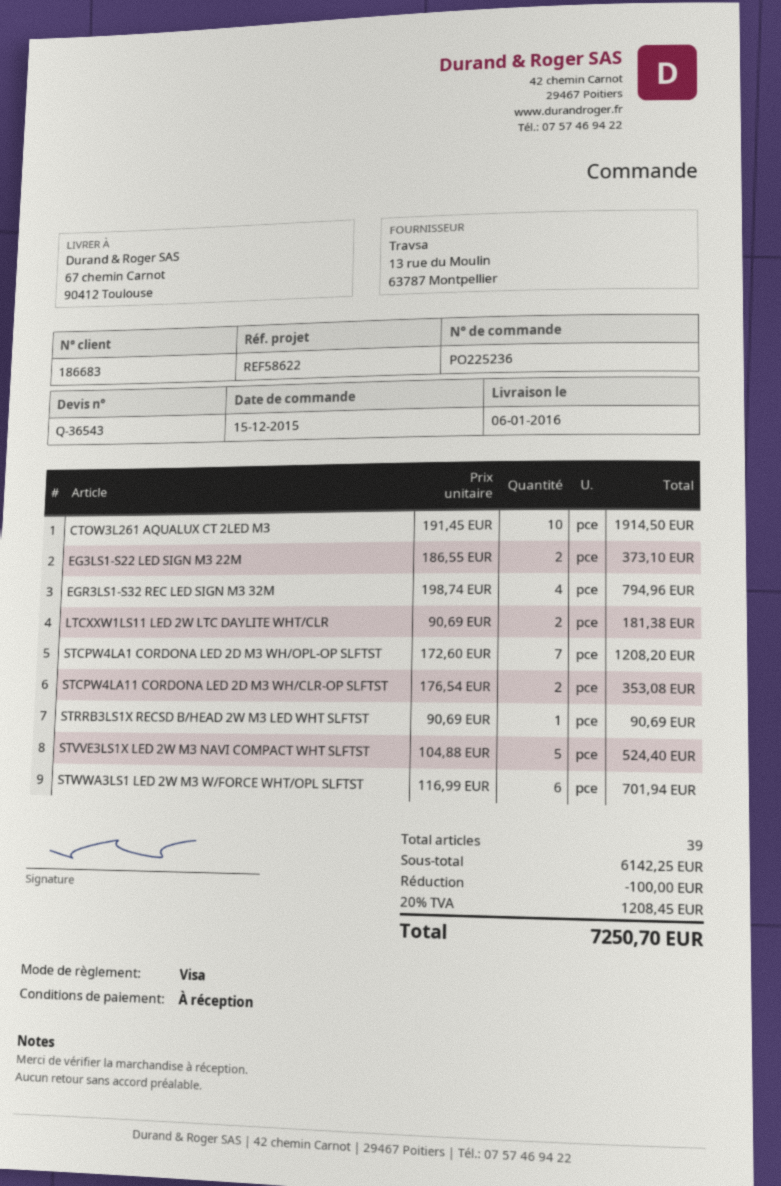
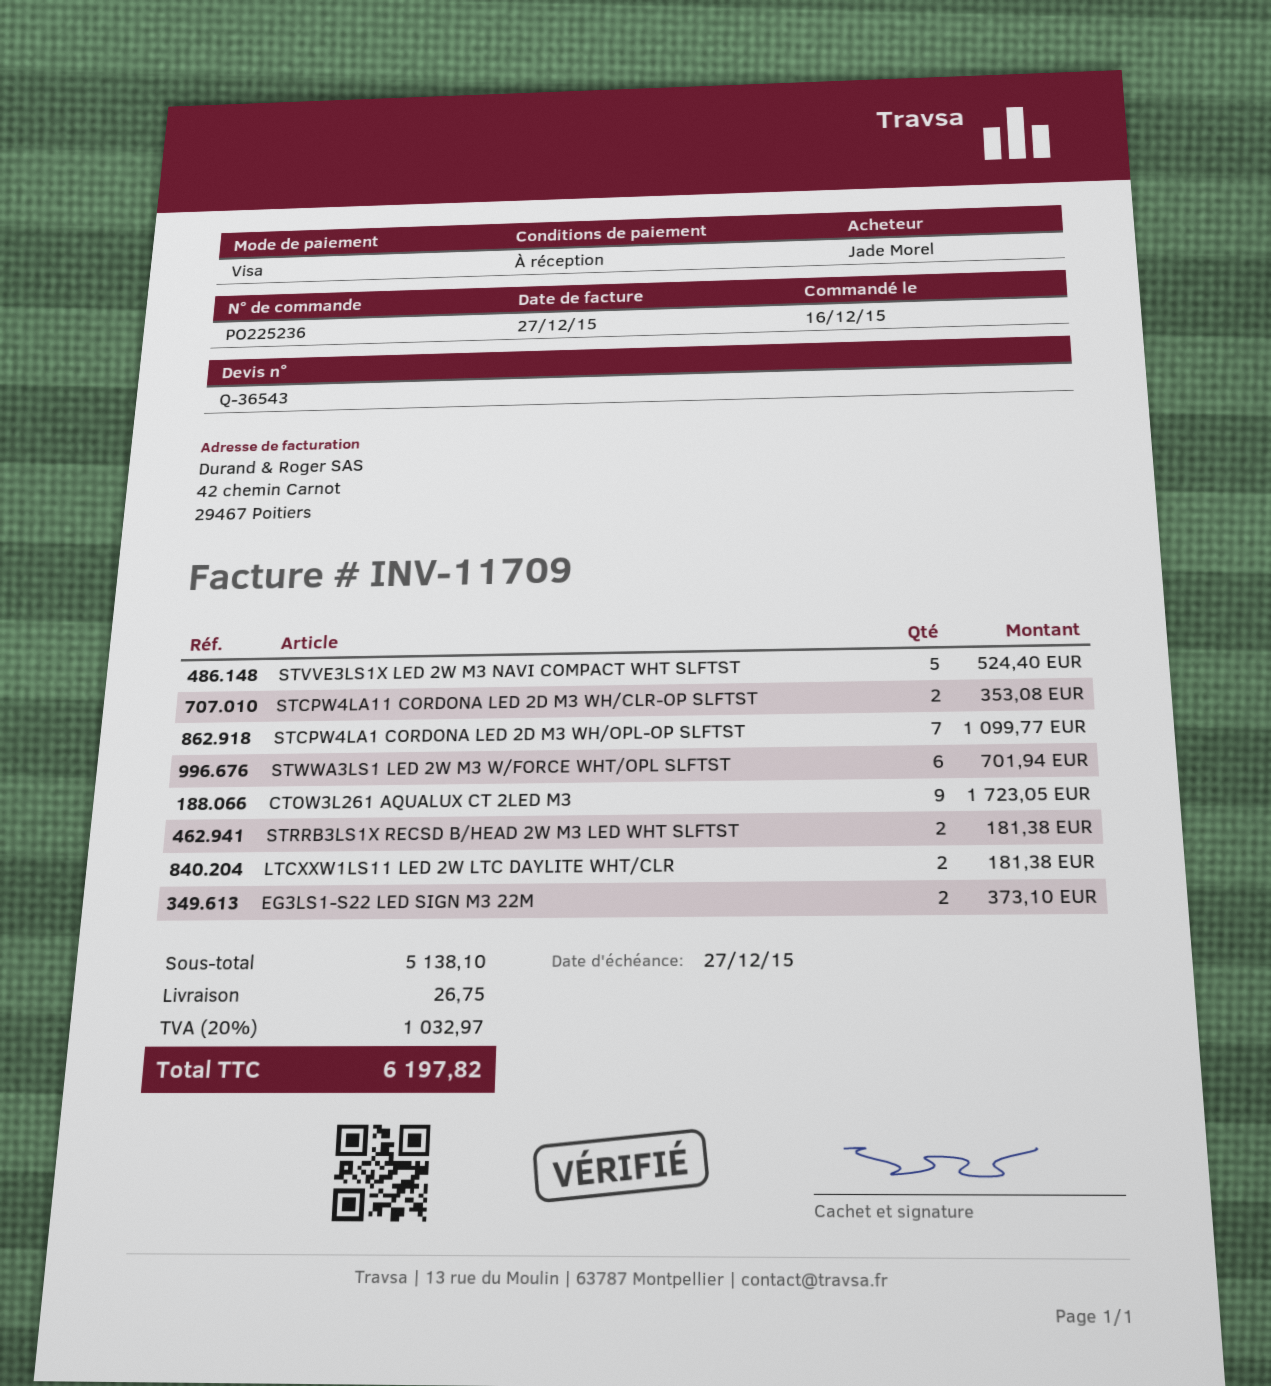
order date: 2015-12-15 -> 2015-12-16
CTOW3L261 AQUALUX CT 2LED M3: 10 for 1914.50 -> 9 for 1723.05
EGR3LS1-S32 REC LED SIGN M3 32M: 4 for 794.96 -> none
STCPW4LA1 CORDONA LED 2D M3 WH/OPL-OP SLFTST: 7 for 1208.20 -> 7 for 1099.77
STRRB3LS1X RECSD B/HEAD 2W M3 LED WHT SLFTST: 1 for 90.69 -> 2 for 181.38
subtotal: 6142.25 -> 5138.10
discount: 100.00 -> none
shipping: none -> 26.75
tax: 20% = 1208.45 -> 20% = 1032.97
total: 7250.70 -> 6197.82

